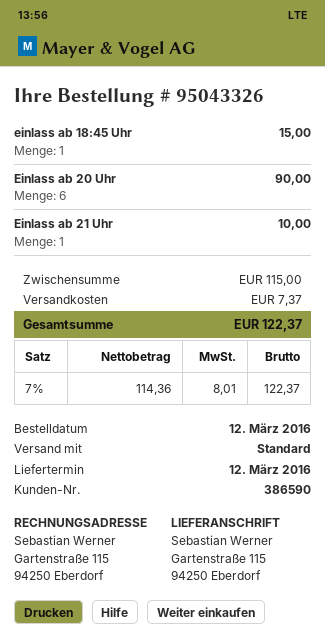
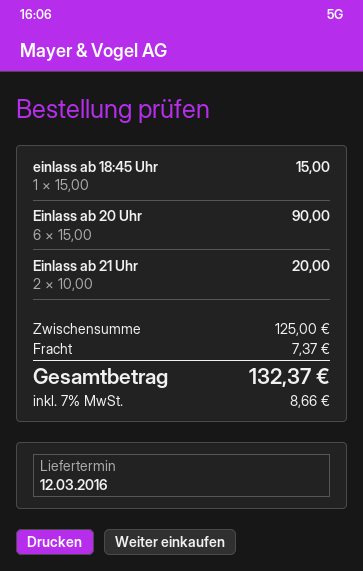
Einlass ab 21 Uhr: 1 for 10.00 -> 2 for 20.00
subtotal: 115.00 -> 125.00
tax: 7% = 8.01 -> 7% = 8.66
total: 122.37 -> 132.37

